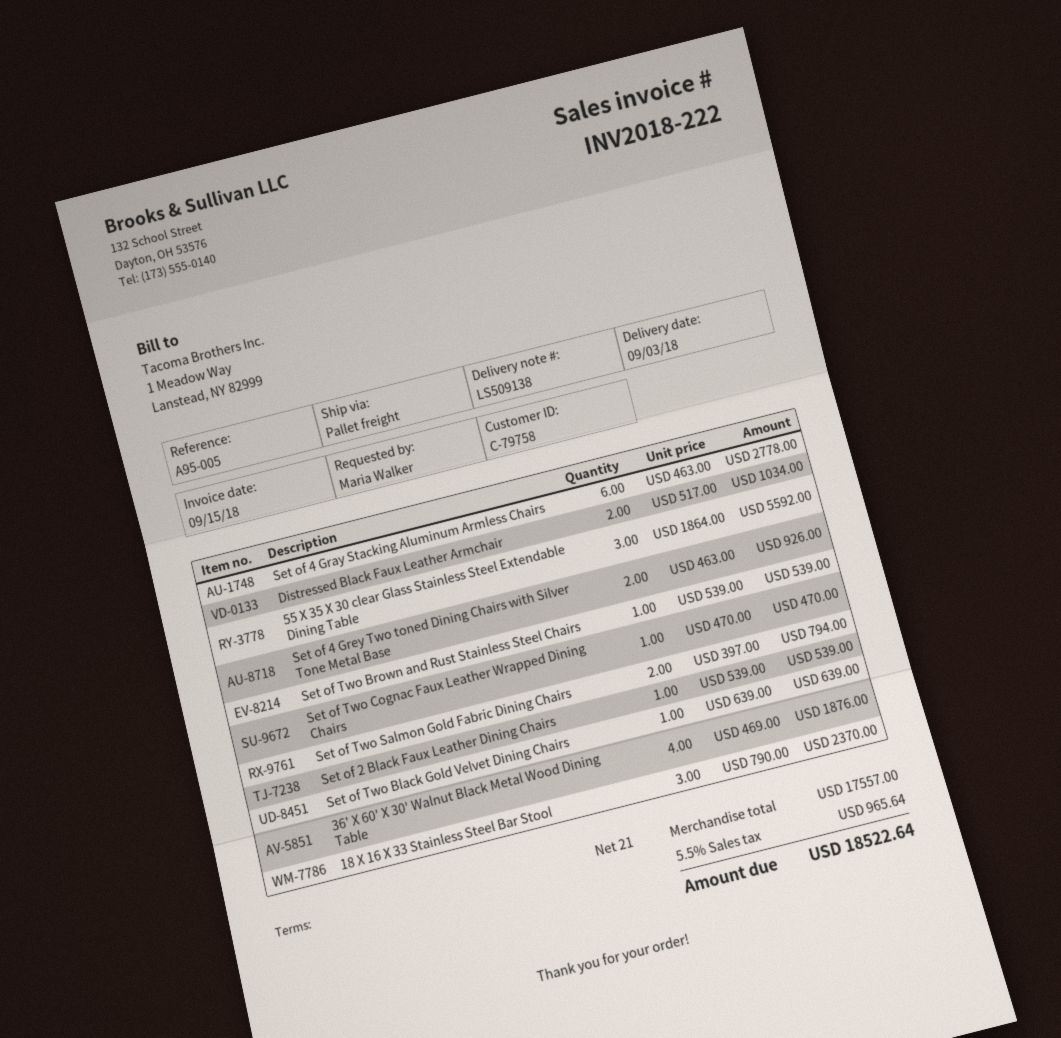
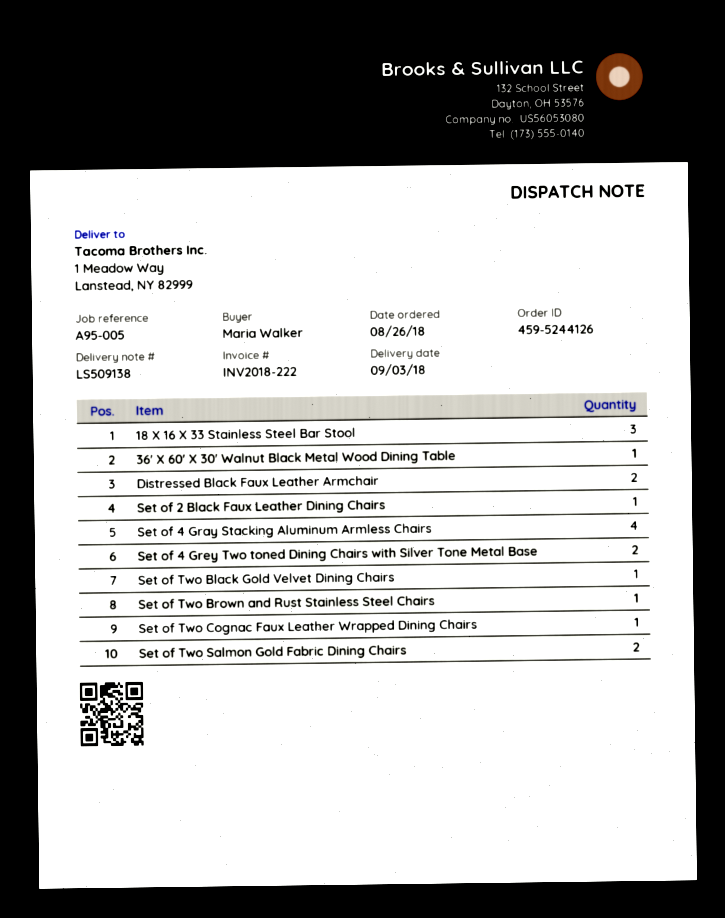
Set of 4 Gray Stacking Aluminum Armless Chairs: 6 -> 4
55 X 35 X 30 clear Glass Stainless Steel Extendable Dining Table: 3 -> none
36' X 60' X 30' Walnut Black Metal Wood Dining Table: 4 -> 1

